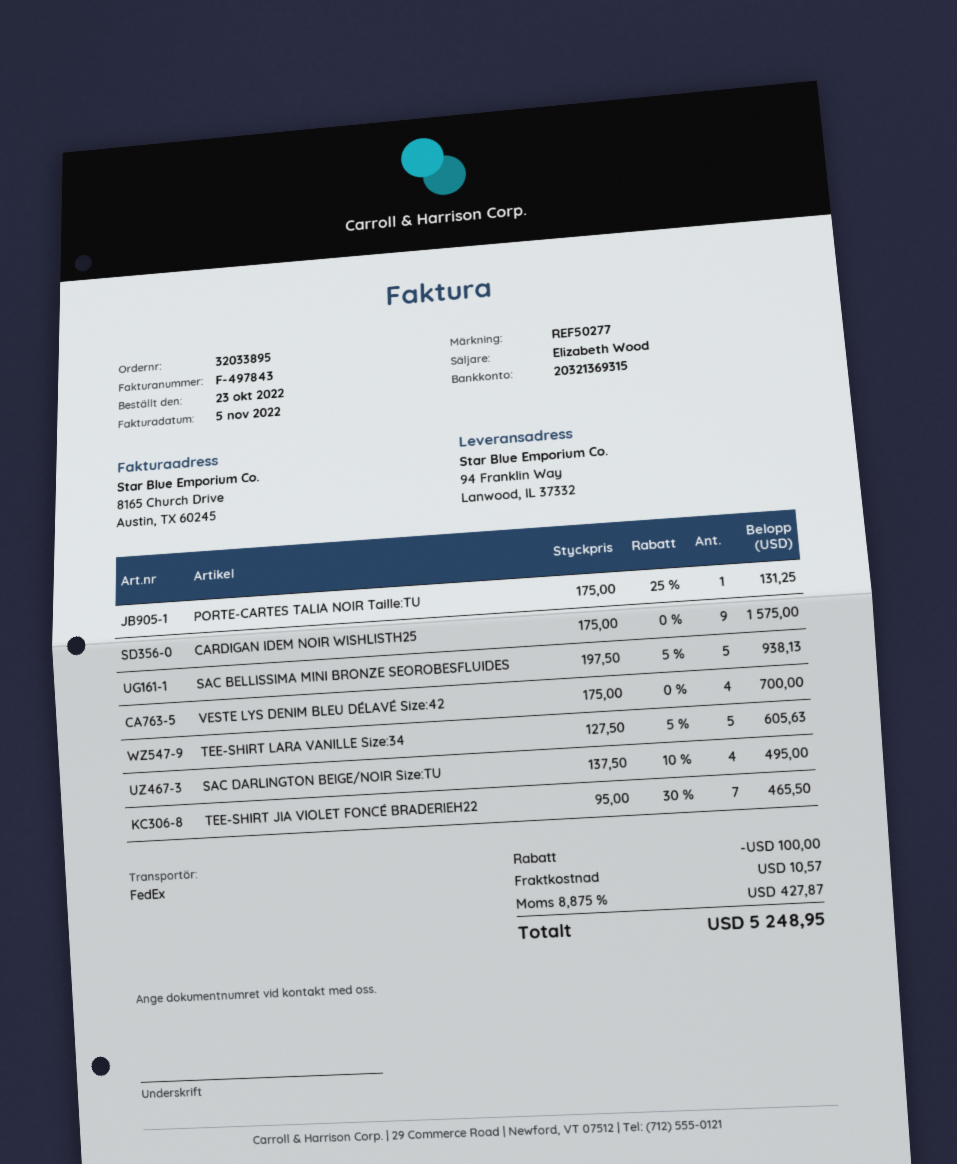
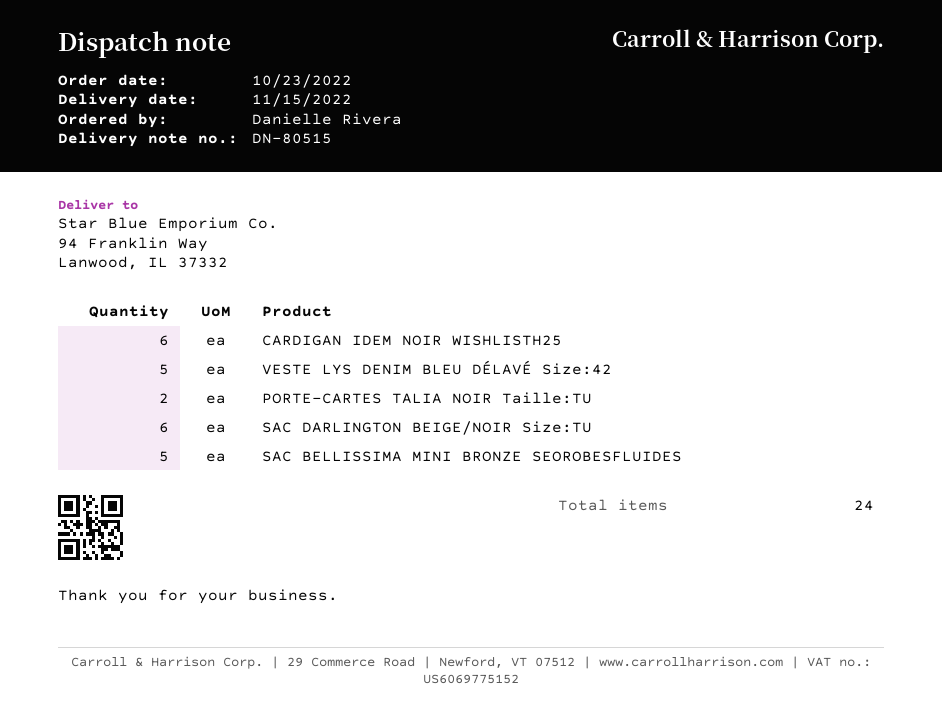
PORTE-CARTES TALIA NOIR Taille:TU: 1 -> 2
CARDIGAN IDEM NOIR WISHLISTH25: 9 -> 6
VESTE LYS DENIM BLEU DÉLAVÉ Size:42: 4 -> 5
TEE-SHIRT LARA VANILLE Size:34: 5 -> none
SAC DARLINGTON BEIGE/NOIR Size:TU: 4 -> 6
TEE-SHIRT JIA VIOLET FONCÉ BRADERIEH22: 7 -> none

